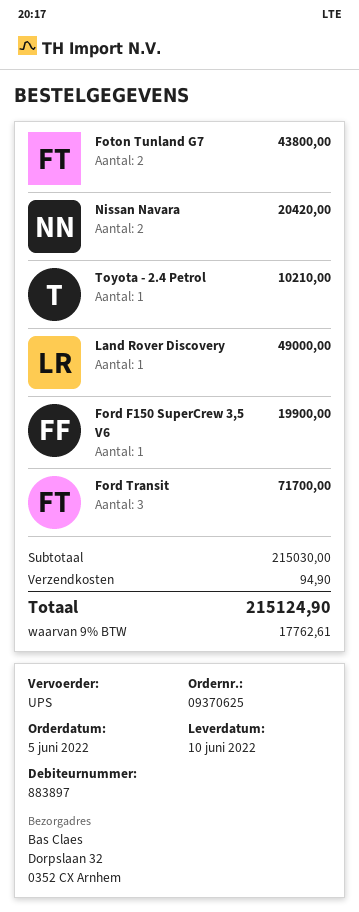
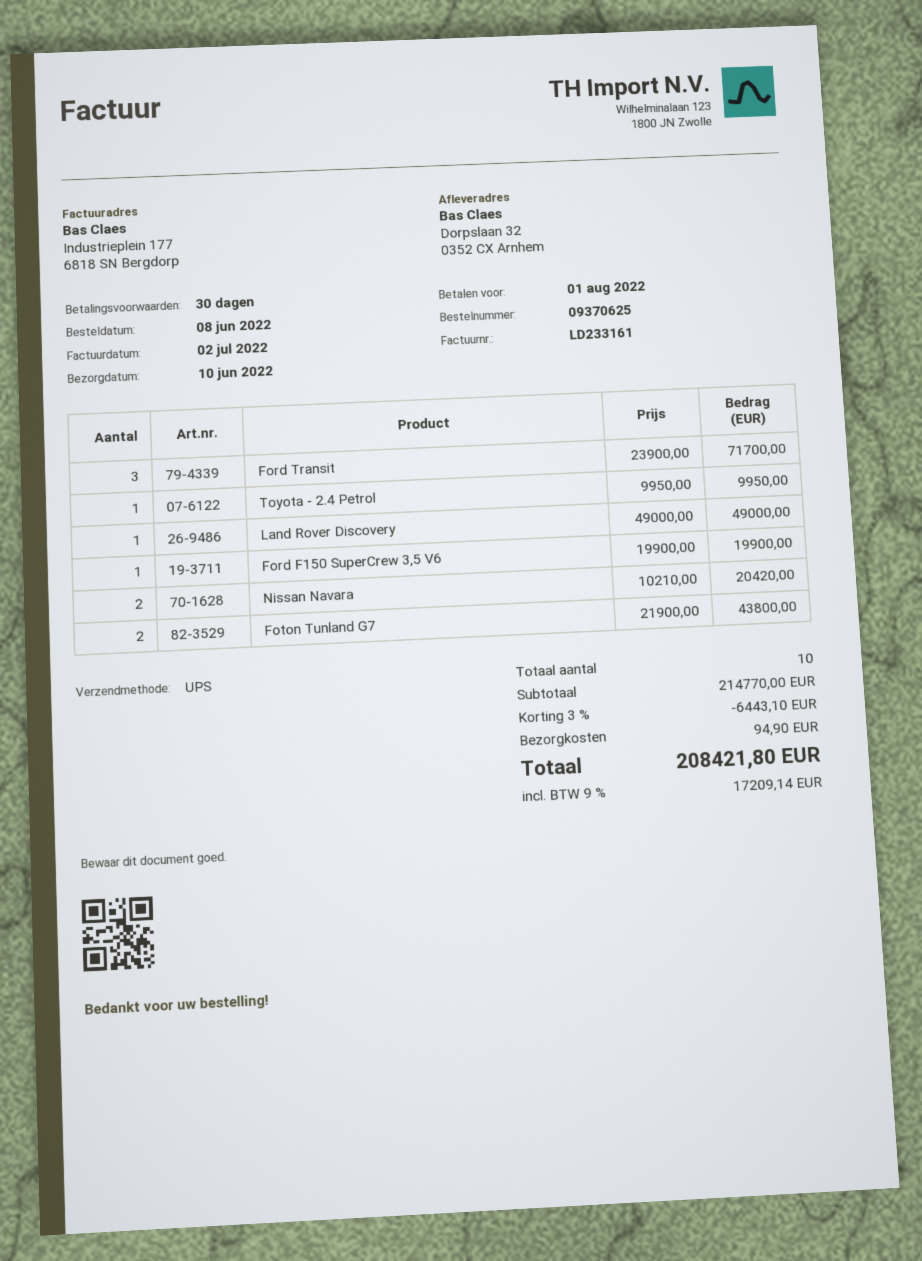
order date: 2022-06-05 -> 2022-06-08
Toyota - 2.4 Petrol: 1 for 10210.00 -> 1 for 9950.00
subtotal: 215030.00 -> 214770.00
discount: none -> 3% = 6443.10
tax: 9% = 17762.61 -> 9% = 17209.14
total: 215124.90 -> 208421.80

